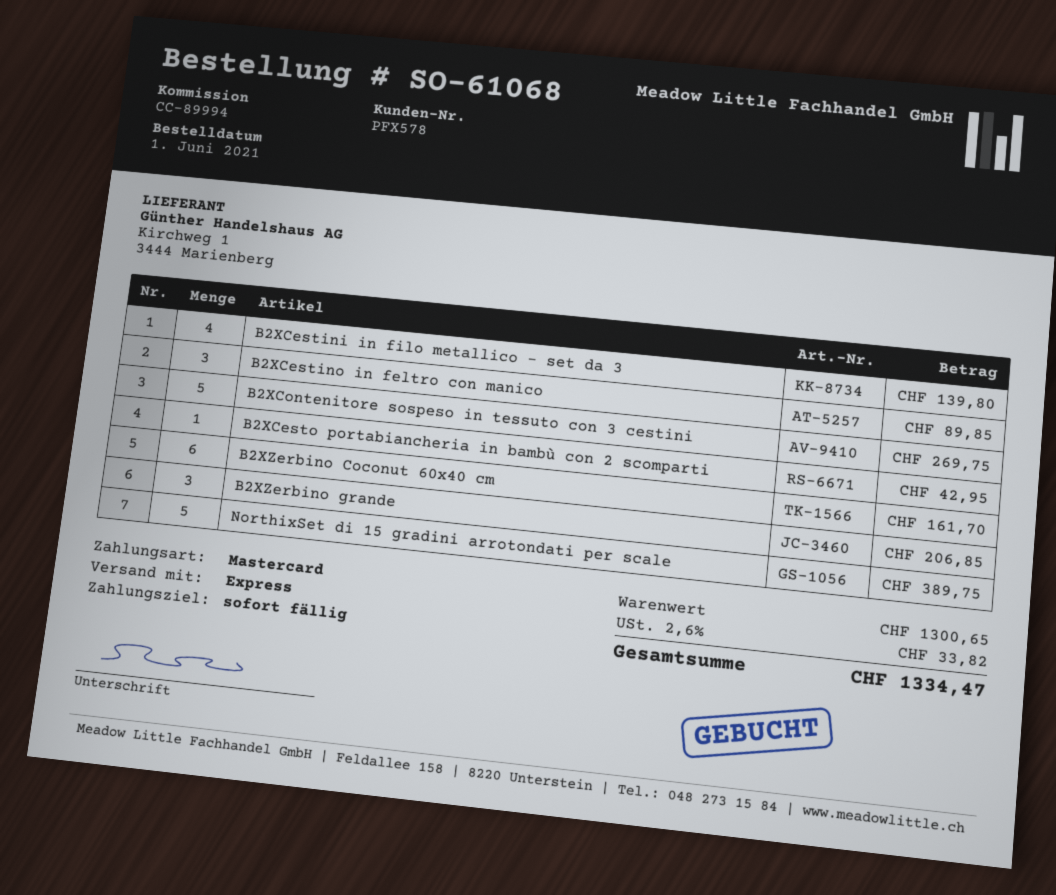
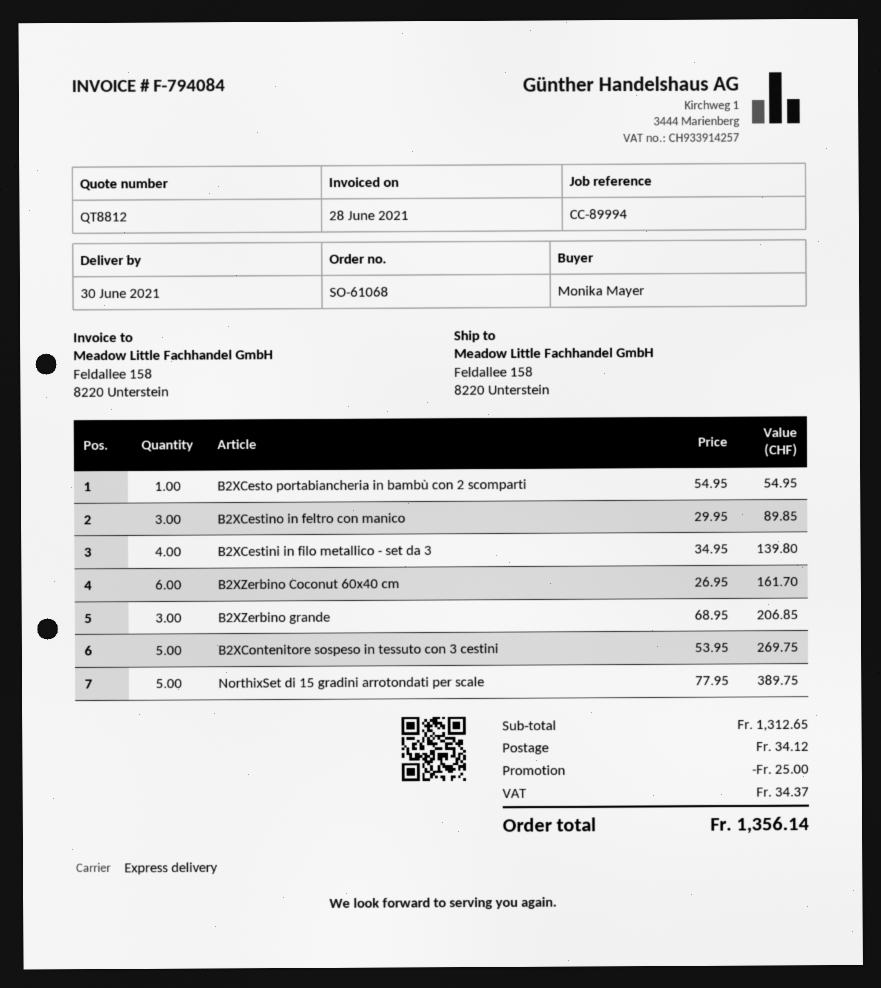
B2XCesto portabiancheria in bambù con 2 scomparti: 1 for 42.95 -> 1 for 54.95
subtotal: 1300.65 -> 1312.65
discount: none -> 25.00
shipping: none -> 34.12
tax: 33.82 -> 34.37
total: 1334.47 -> 1356.14

